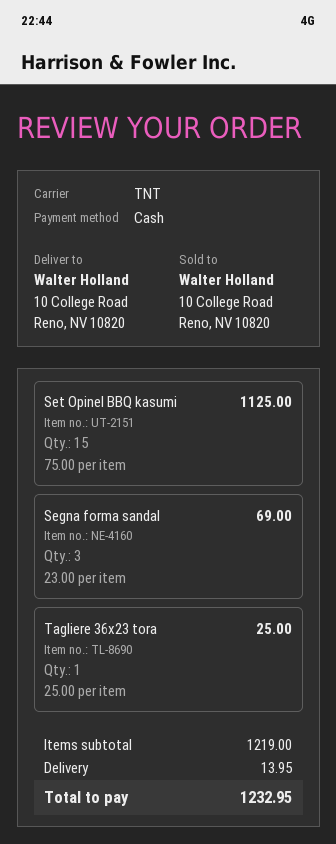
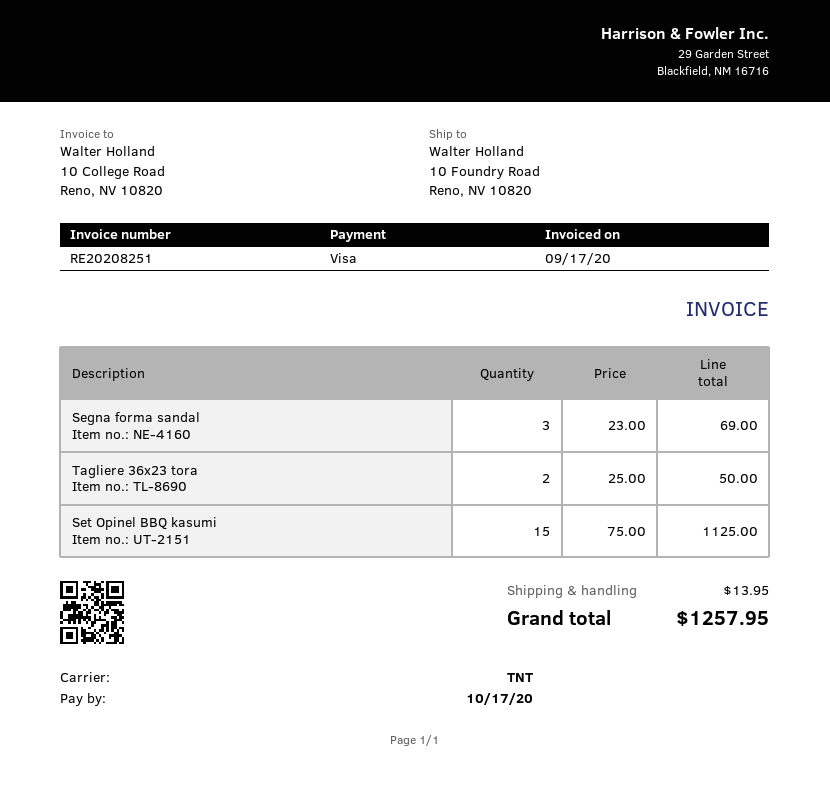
payment method: cash -> Visa
ship to: 10 College Road, Reno, NV 10820 -> 10 Foundry Road, Reno, NV 10820
Tagliere 36x23 tora: 1 x 25.00 = 25.00 -> 2 x 25.00 = 50.00
total: 1232.95 -> 1257.95

